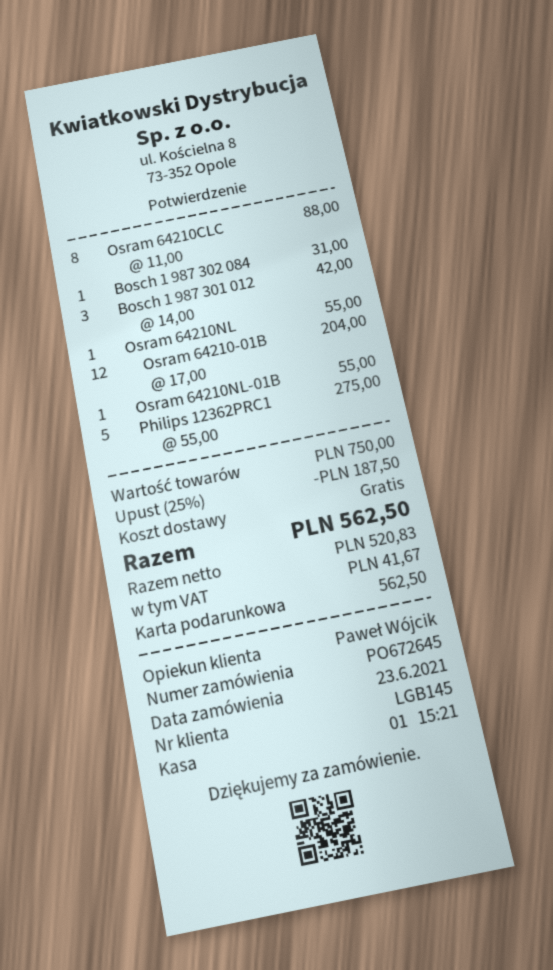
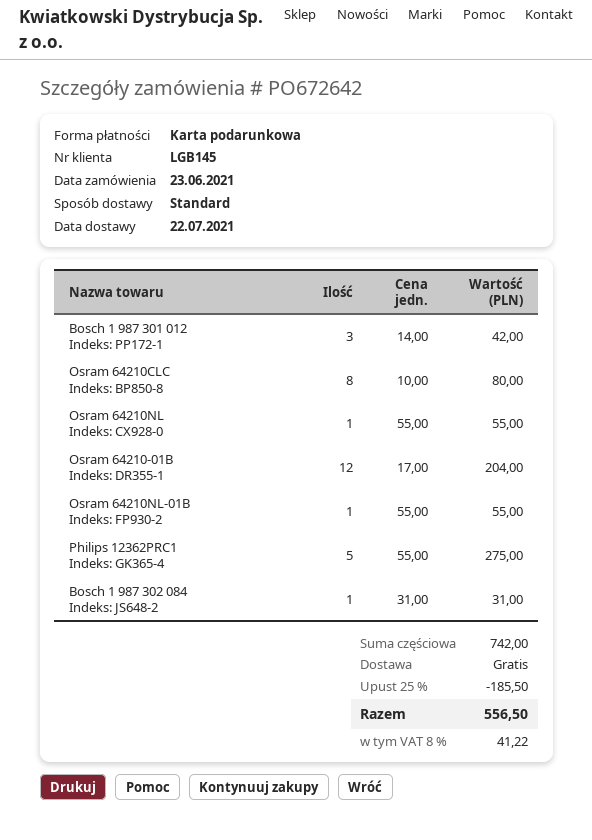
order number: PO672645 -> PO672642
Osram 64210CLC: 8 x 11.00 = 88.00 -> 8 x 10.00 = 80.00
subtotal: 750.00 -> 742.00
discount: 25% = 187.50 -> 25% = 185.50
tax: 41.67 -> 41.22
total: 562.50 -> 556.50

